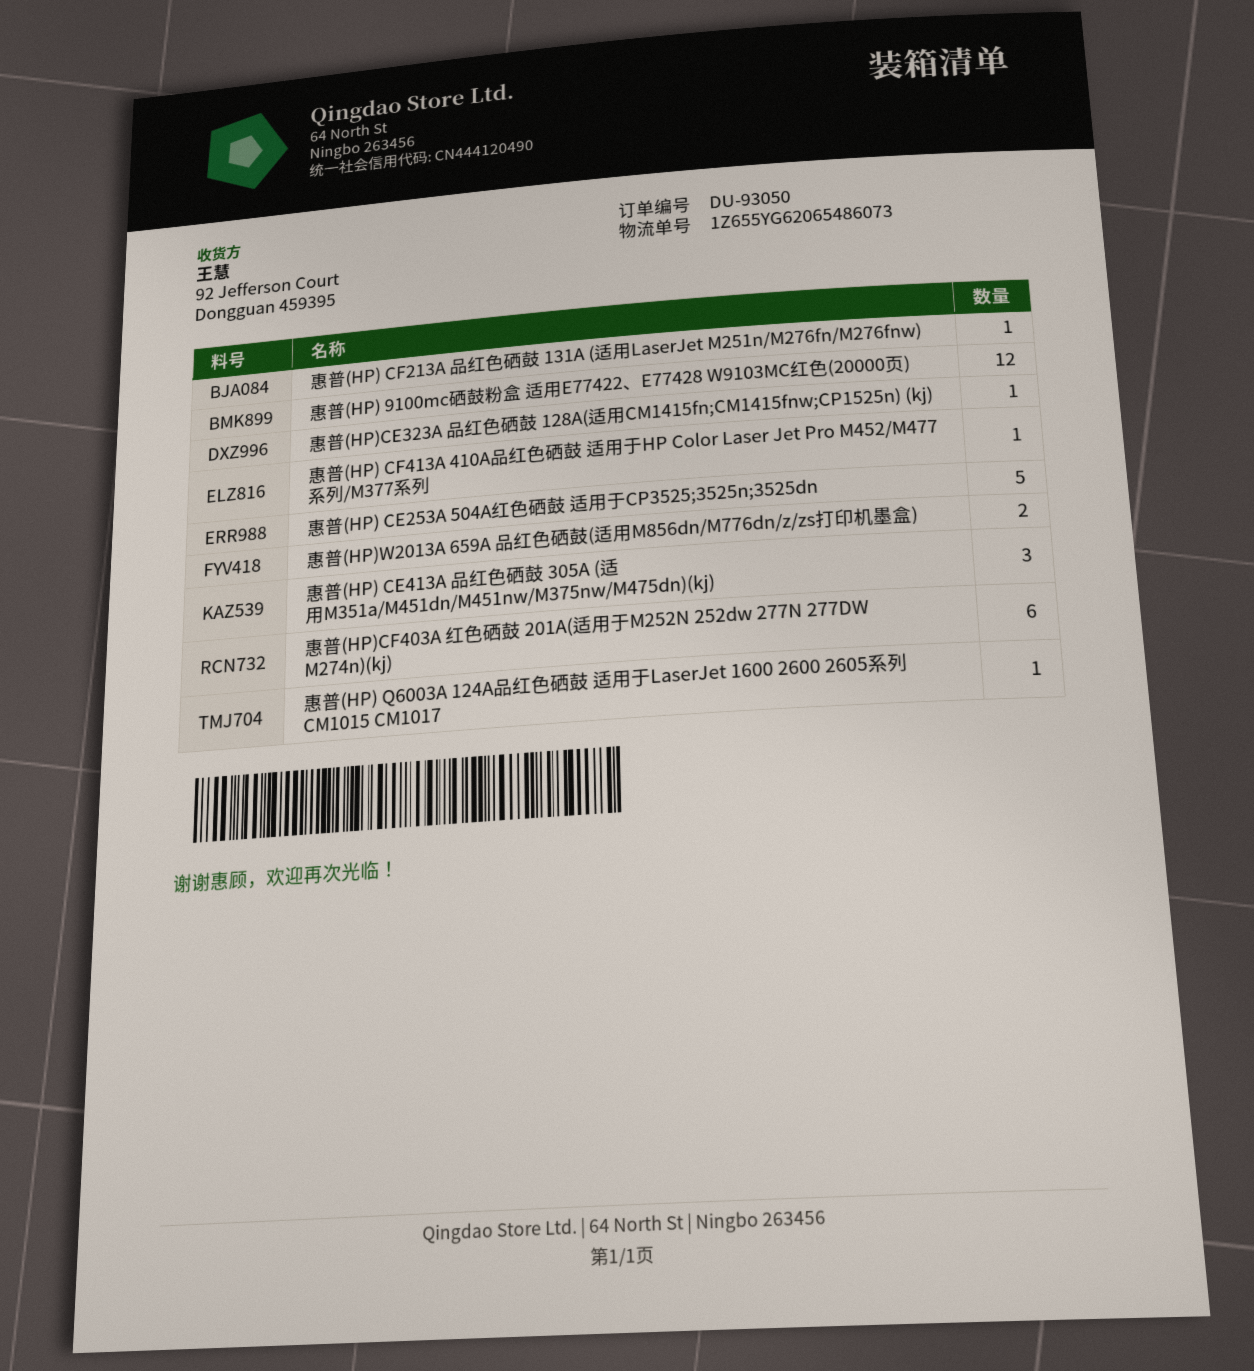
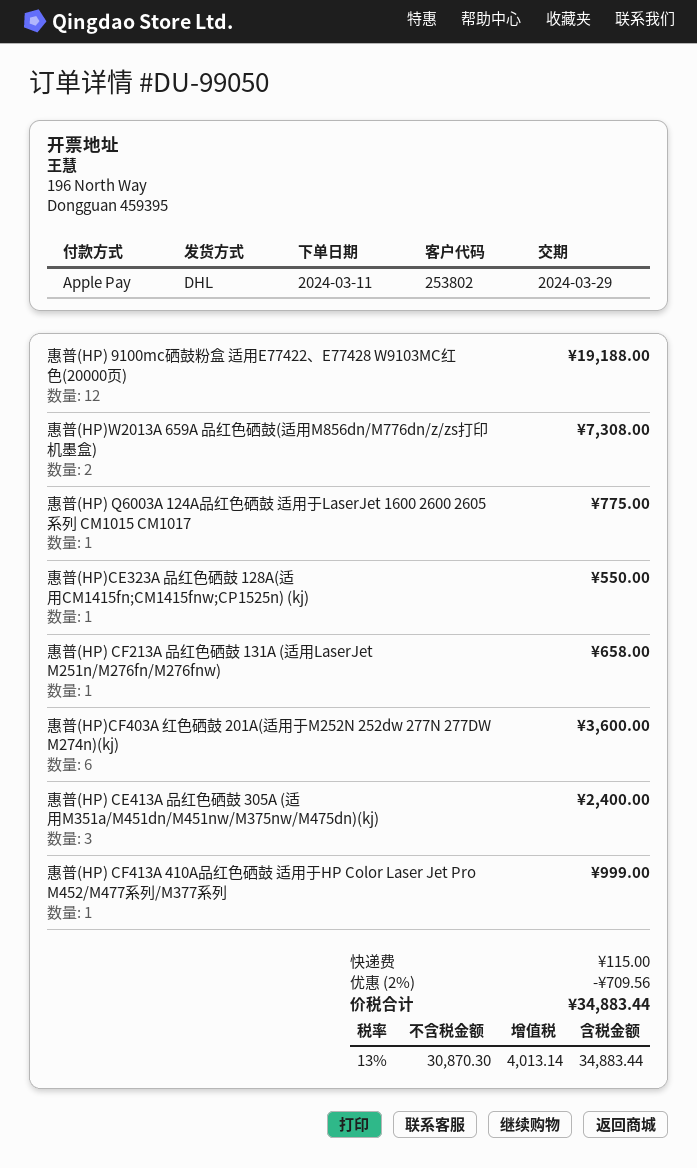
order number: DU-93050 -> DU-99050
惠普(HP) CE253A 504A红色硒鼓 适用于CP3525;3525n;3525dn: 5 -> none

